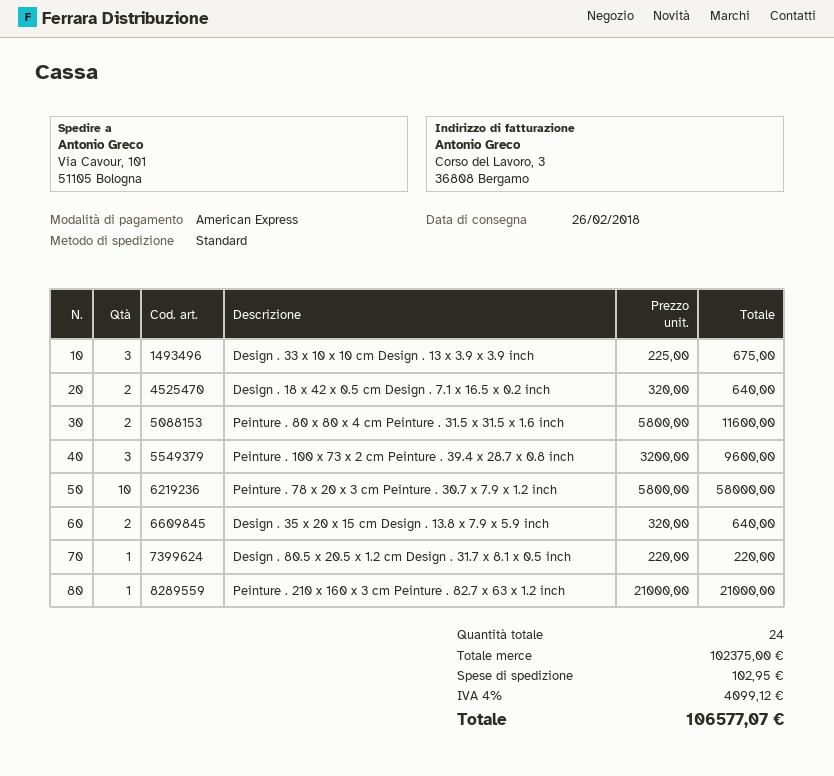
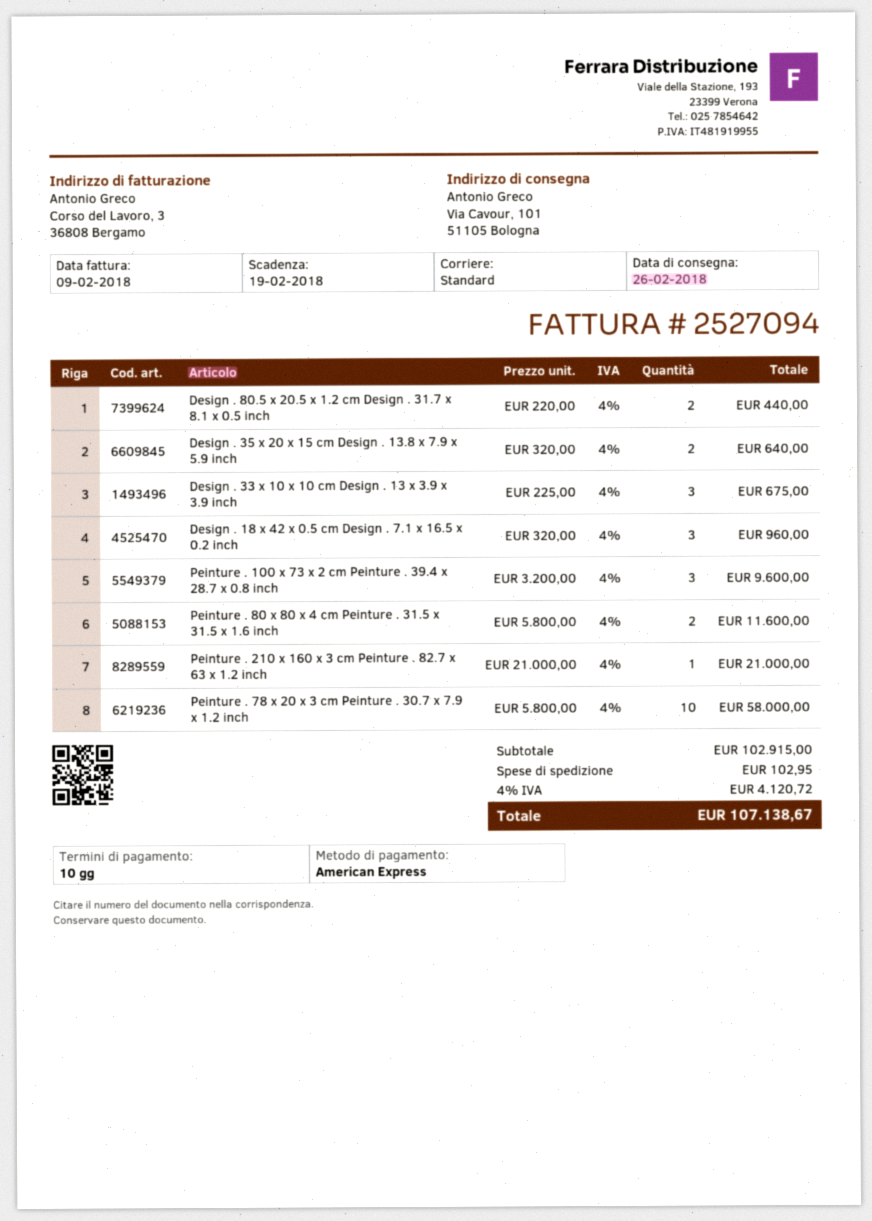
Design . 18 x 42 x 0.5 cm Design . 7.1 x 16.5 x 0.2 inch: 2 x 320.00 = 640.00 -> 3 x 320.00 = 960.00
Design . 80.5 x 20.5 x 1.2 cm Design . 31.7 x 8.1 x 0.5 inch: 1 x 220.00 = 220.00 -> 2 x 220.00 = 440.00
subtotal: 102375.00 -> 102915.00
tax: 4% = 4099.12 -> 4% = 4120.72
total: 106577.07 -> 107138.67

